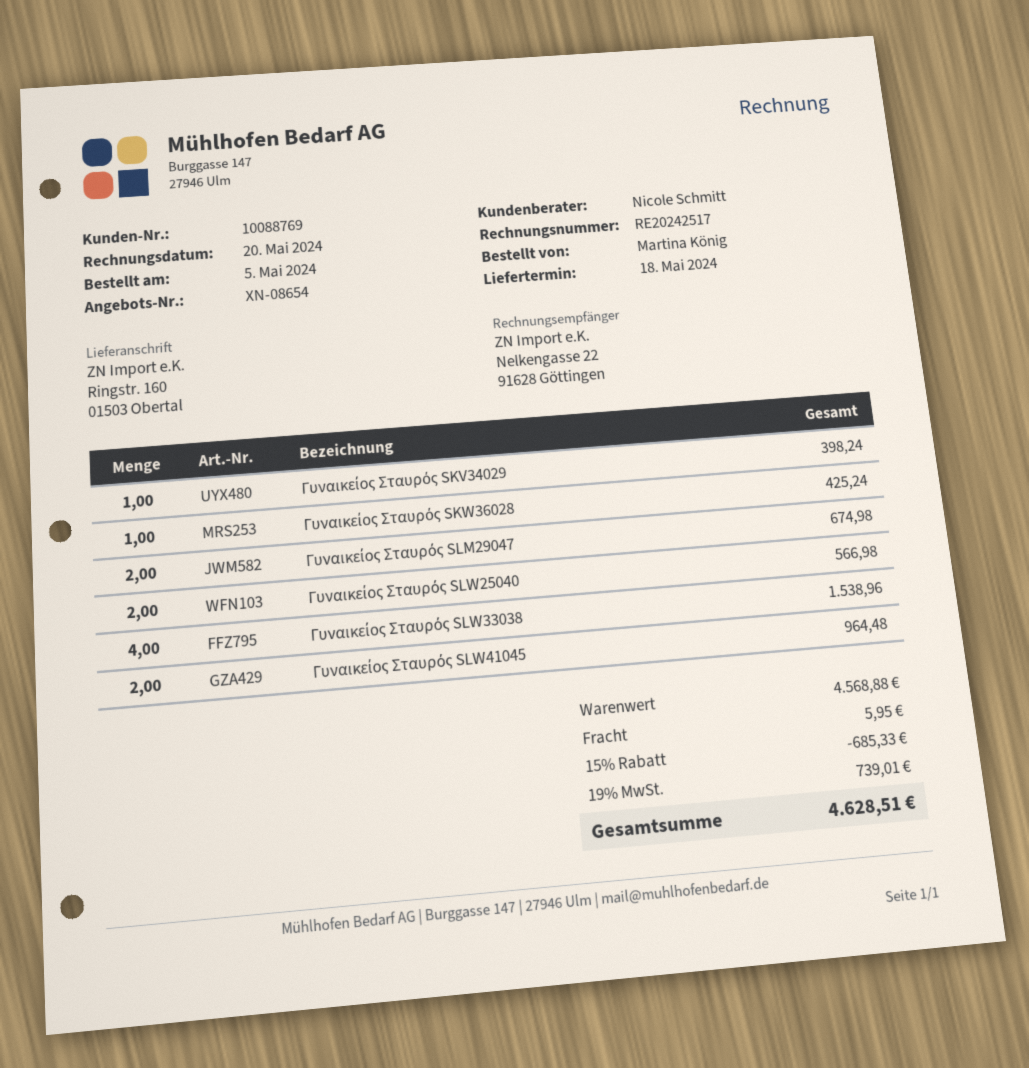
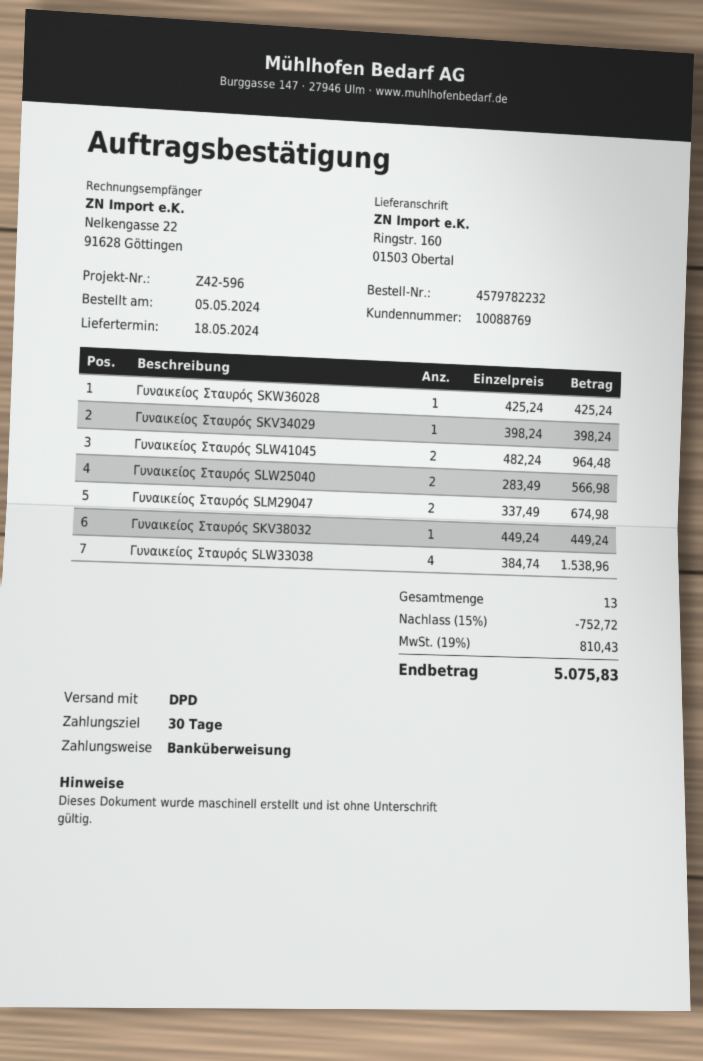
Γυναικείος Σταυρός SKV38032: none -> 1 for 449.24
discount: 15% = 685.33 -> 15% = 752.72
shipping: 5.95 -> none
tax: 19% = 739.01 -> 19% = 810.43
total: 4628.51 -> 5075.83

